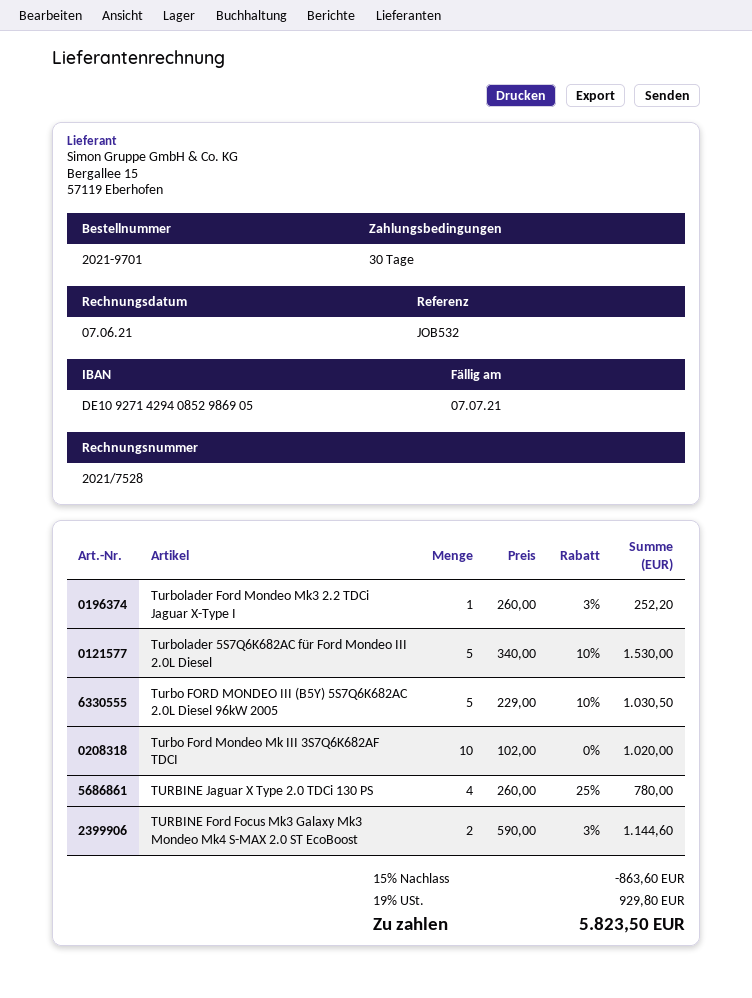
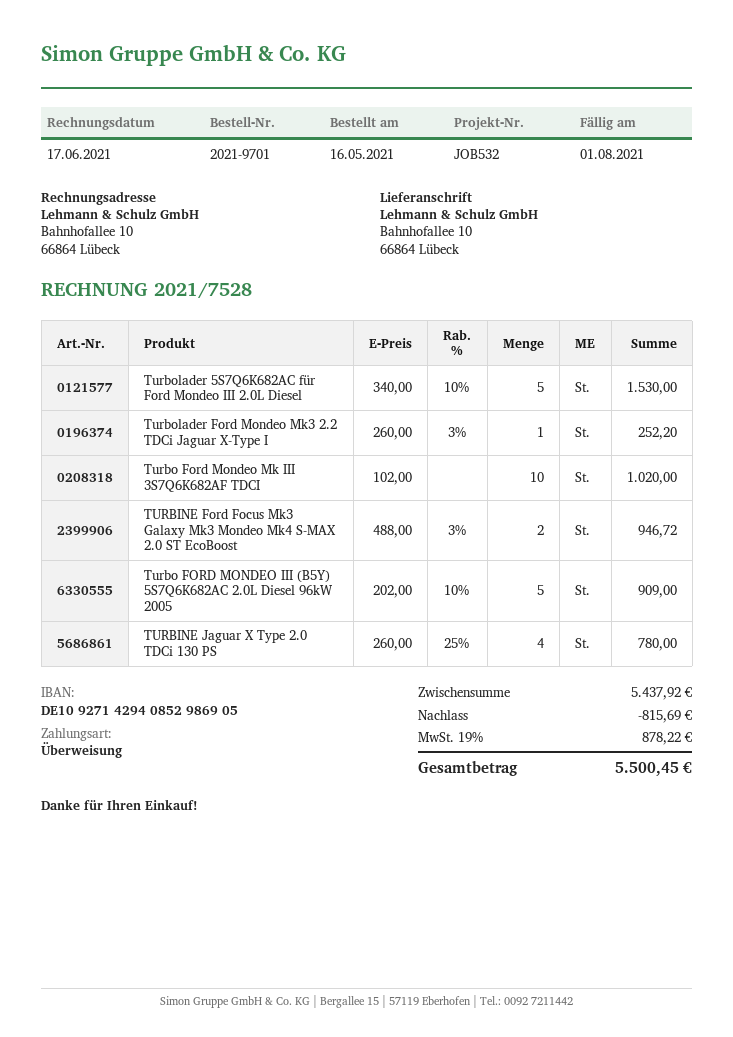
invoice date: 2021-06-07 -> 2021-06-17
due date: 2021-07-07 -> 2021-08-01
Turbo FORD MONDEO III (B5Y) 5S7Q6K682AC 2.0L Diesel 96kW 2005: 5 x 229.00 - 10% = 1030.50 -> 5 x 202.00 - 10% = 909.00
TURBINE Ford Focus Mk3 Galaxy Mk3 Mondeo Mk4 S-MAX 2.0 ST EcoBoost: 2 x 590.00 - 3% = 1144.60 -> 2 x 488.00 - 3% = 946.72
discount: 863.60 -> 815.69
tax: 19% = 929.80 -> 19% = 878.22
total: 5823.50 -> 5500.45

